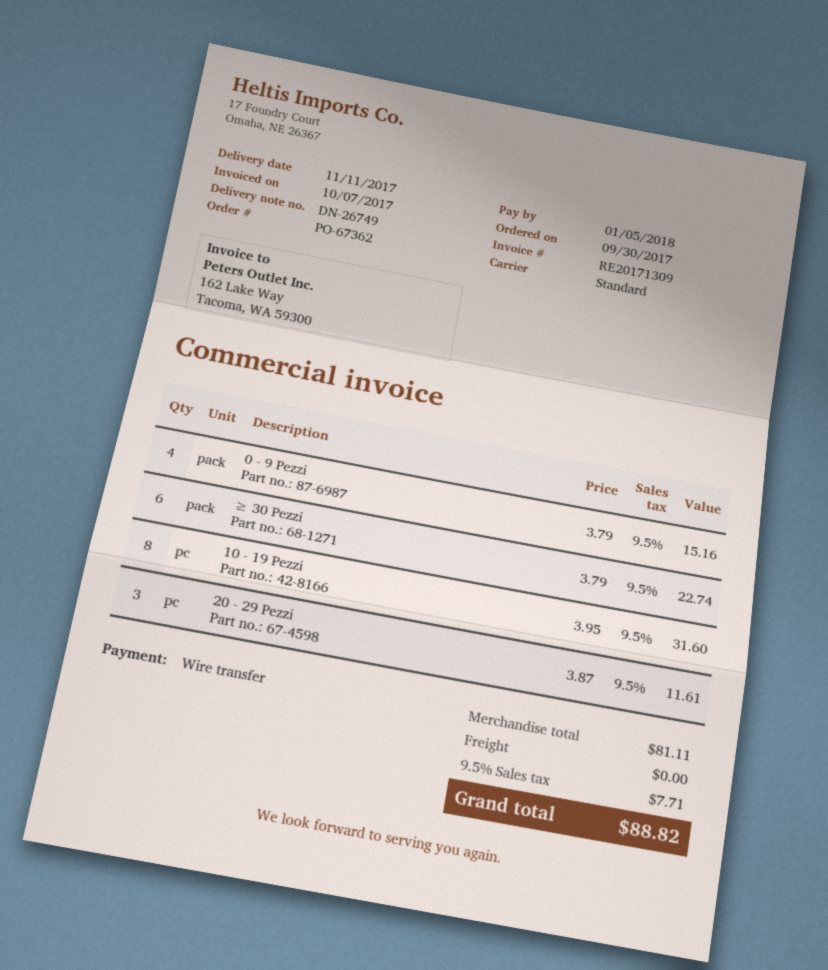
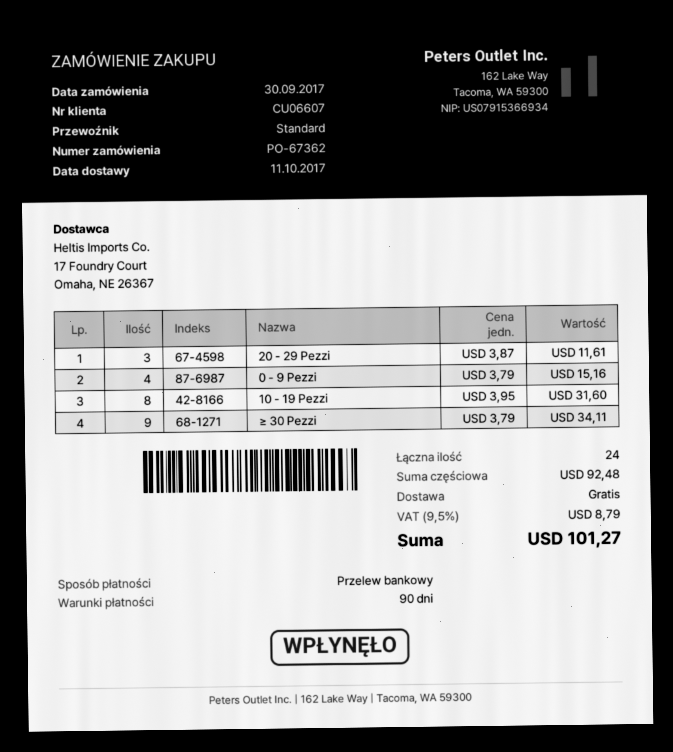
delivery date: 2017-11-11 -> 2017-10-11
≥ 30 Pezzi: 6 x 3.79 = 22.74 -> 9 x 3.79 = 34.11
subtotal: 81.11 -> 92.48
tax: 9.5% = 7.71 -> 9.5% = 8.79
total: 88.82 -> 101.27

